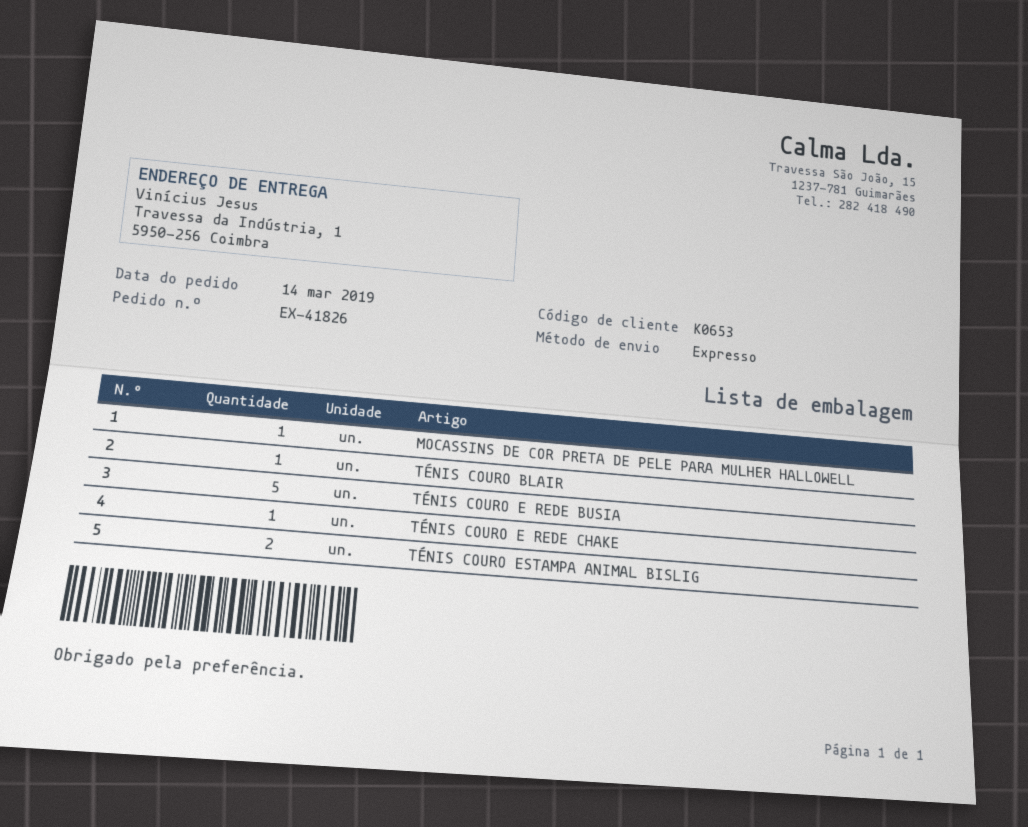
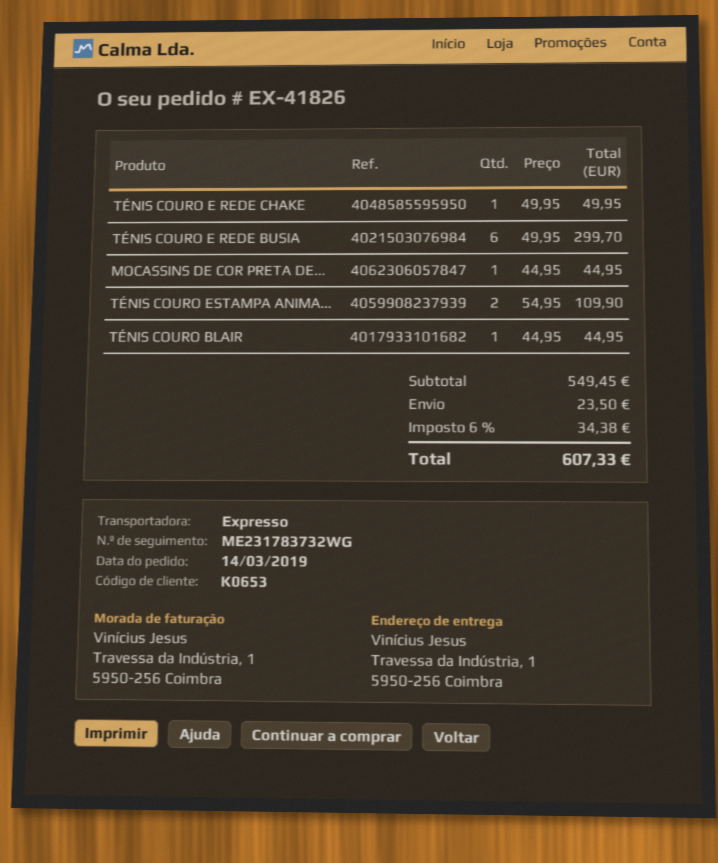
TÉNIS COURO E REDE BUSIA: 5 -> 6

